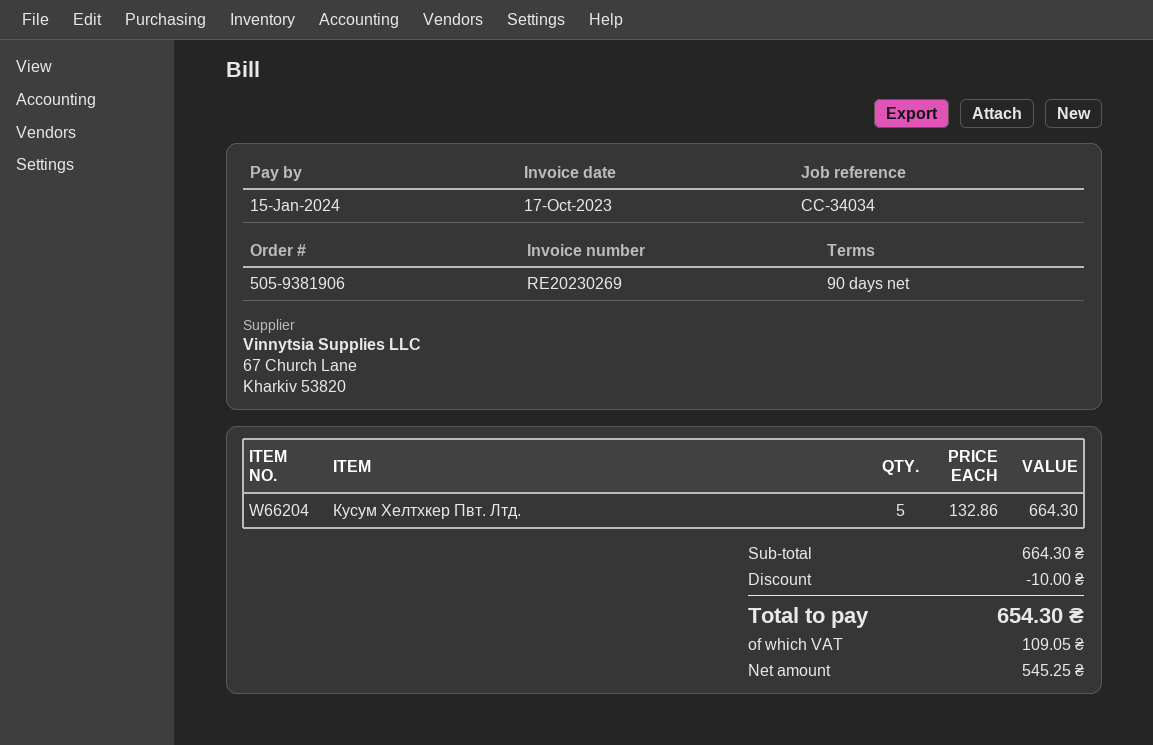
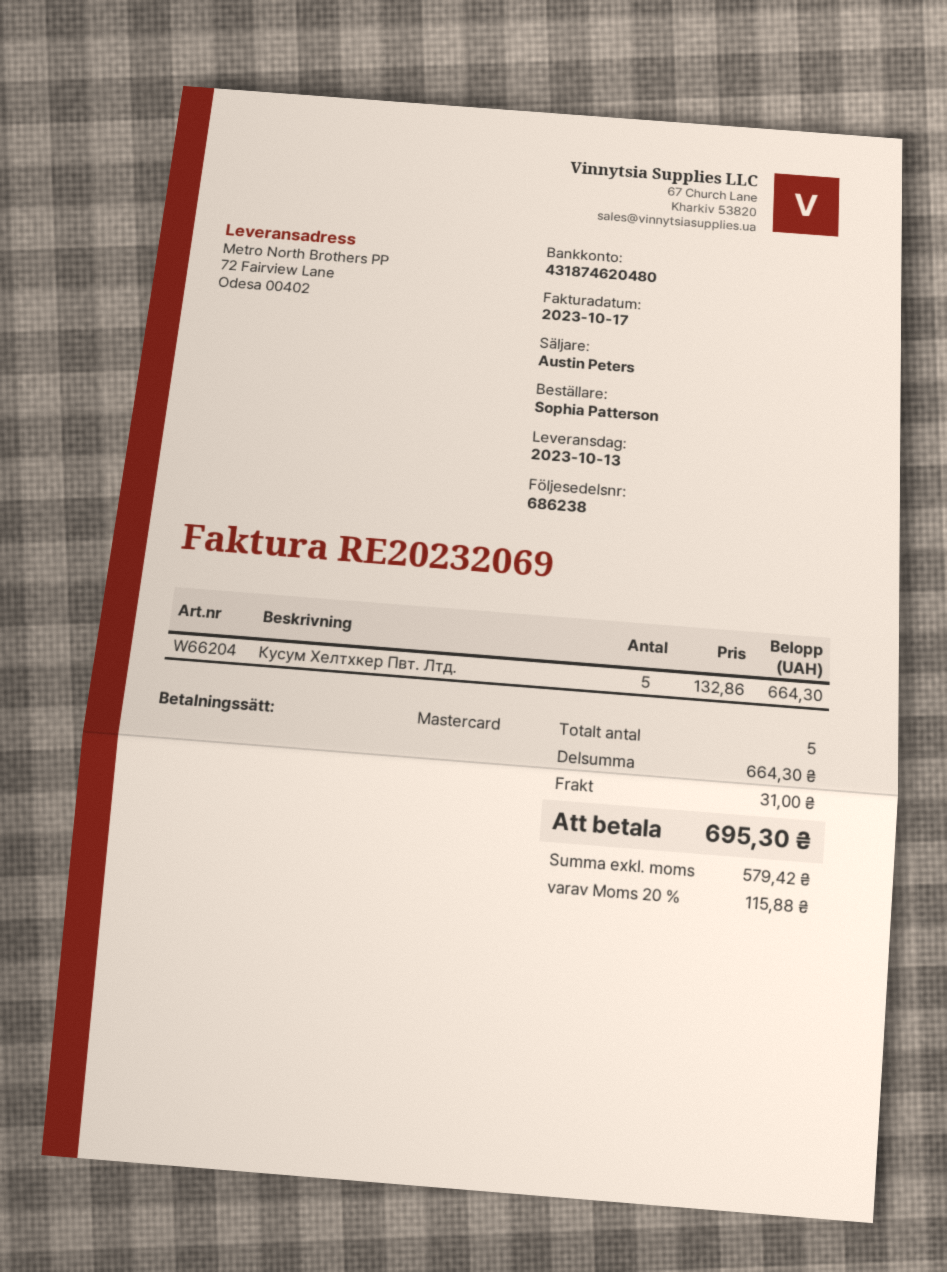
invoice number: RE20230269 -> RE20232069
discount: 10.00 -> none
shipping: none -> 31.00
net: 545.25 -> 579.42
tax: 109.05 -> 115.88
total: 654.30 -> 695.30

